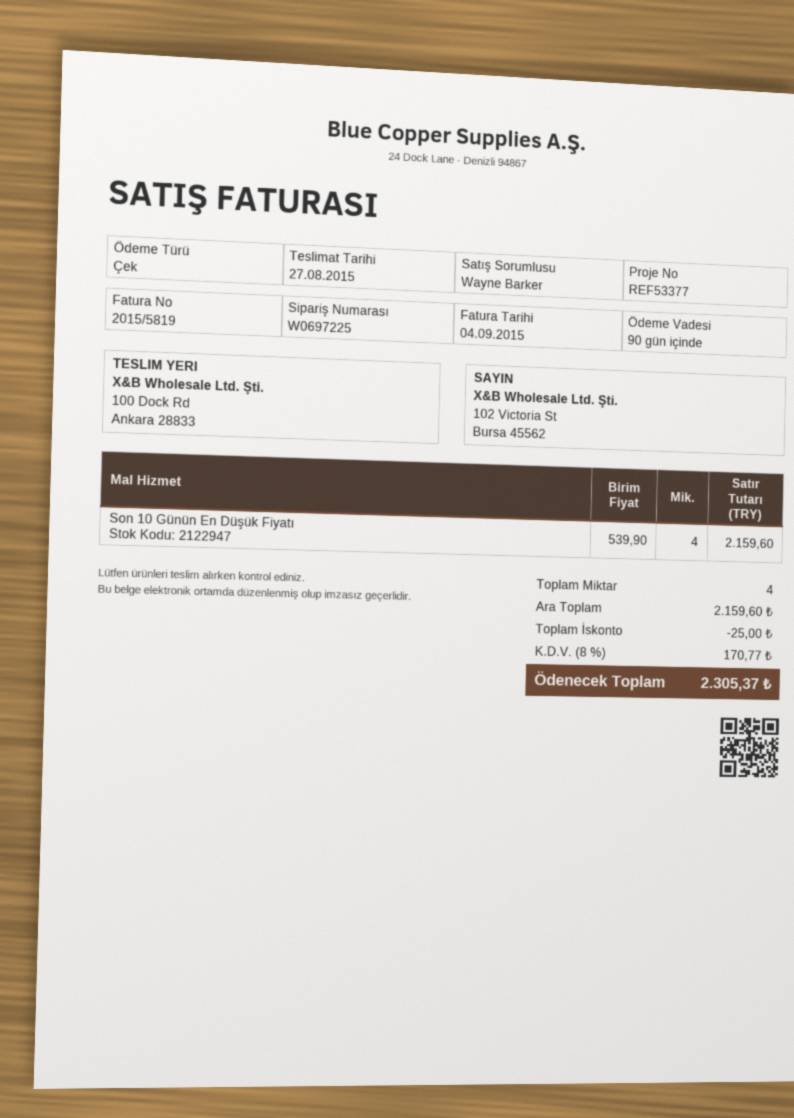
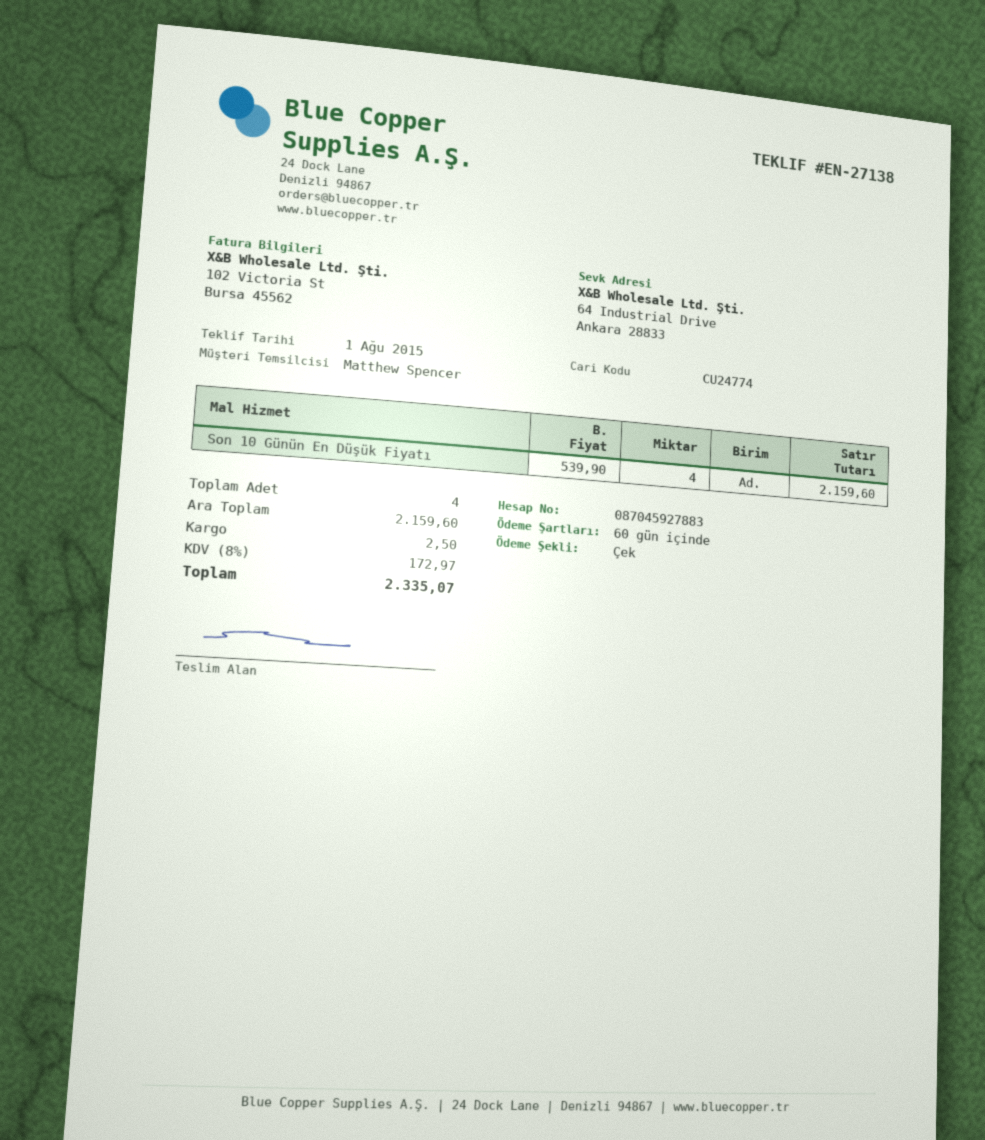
payment terms: 90 days -> 60 days
sales rep: Wayne Barker -> Matthew Spencer
ship to: 100 Dock Rd, Ankara 28833 -> 64 Industrial Drive, Ankara 28833
discount: 25.00 -> none
shipping: none -> 2.50
tax: 8% = 170.77 -> 8% = 172.97
total: 2305.37 -> 2335.07

